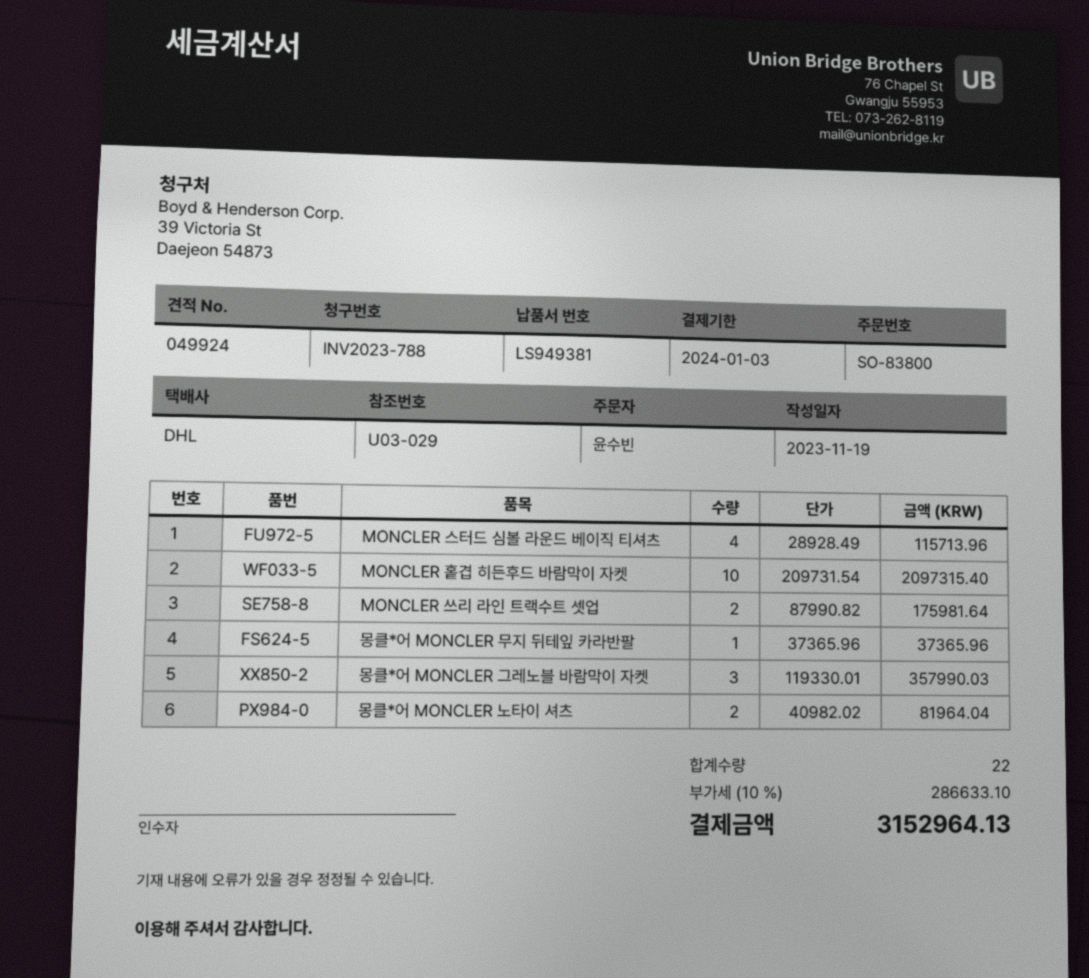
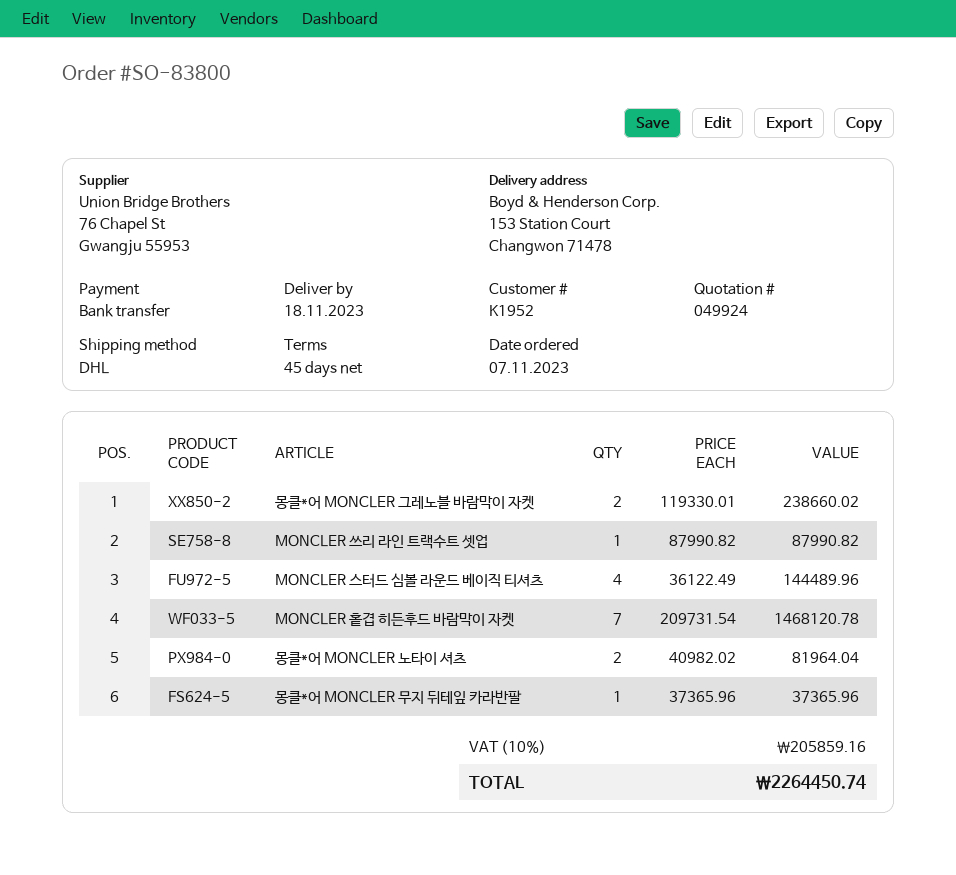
MONCLER 스터드 심볼 라운드 베이직 티셔츠: 4 x 28928.49 = 115713.96 -> 4 x 36122.49 = 144489.96
MONCLER 홑겹 히든후드 바람막이 자켓: 10 x 209731.54 = 2097315.40 -> 7 x 209731.54 = 1468120.78
MONCLER 쓰리 라인 트랙수트 셋업: 2 x 87990.82 = 175981.64 -> 1 x 87990.82 = 87990.82
몽클*어 MONCLER 그레노블 바람막이 자켓: 3 x 119330.01 = 357990.03 -> 2 x 119330.01 = 238660.02
tax: 10% = 286633.10 -> 10% = 205859.16
total: 3152964.13 -> 2264450.74

